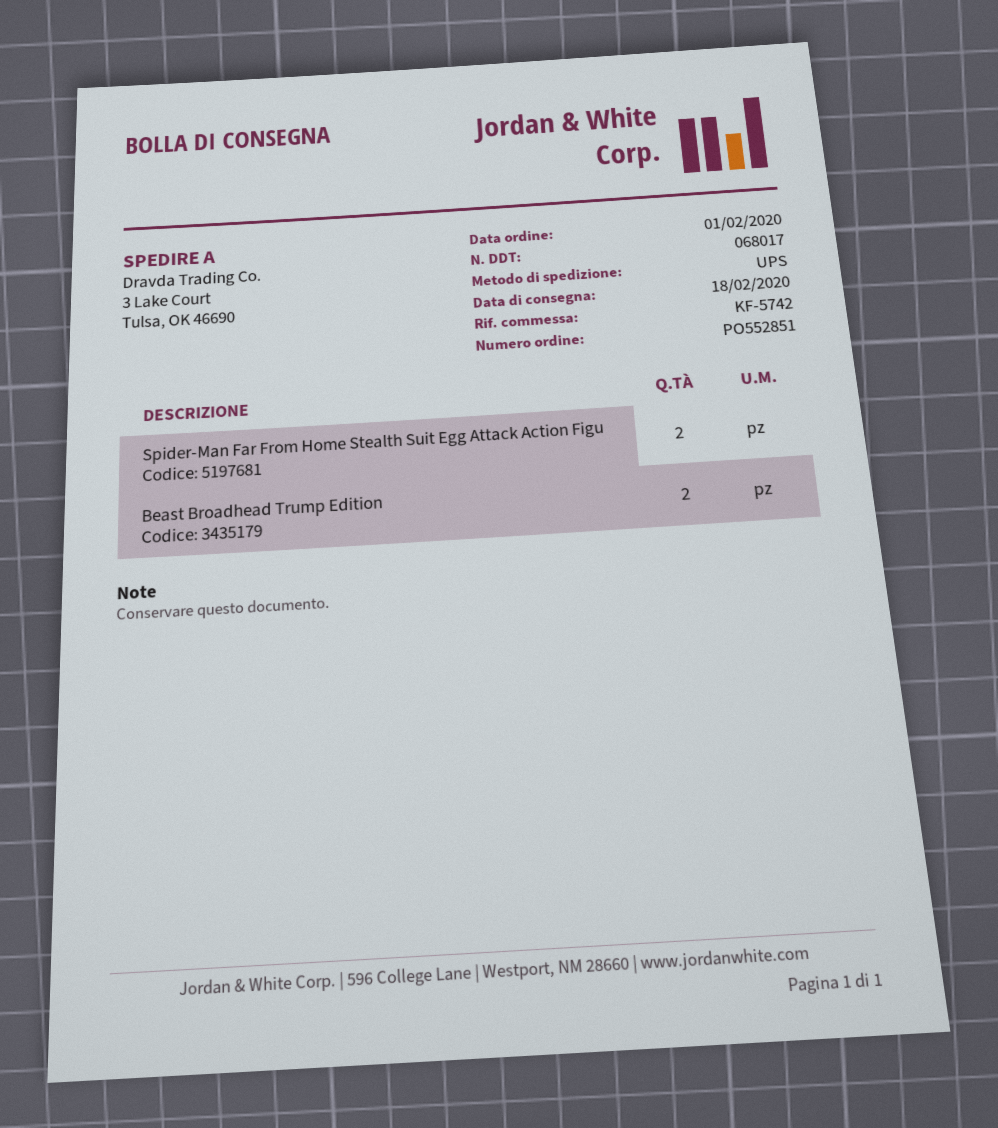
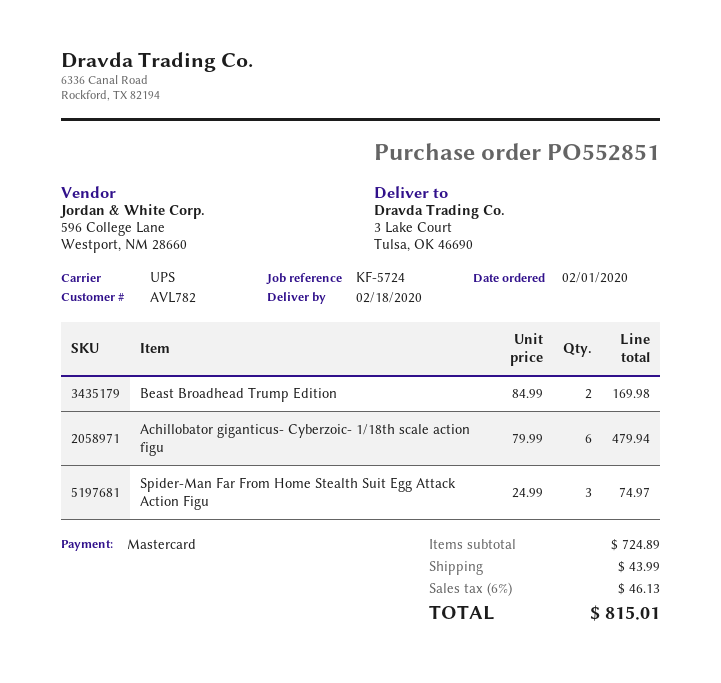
reference: KF-5742 -> KF-5724
Spider-Man Far From Home Stealth Suit Egg Attack Action Figu: 2 -> 3
Achillobator giganticus- Cyberzoic- 1/18th scale action figu: none -> 6

